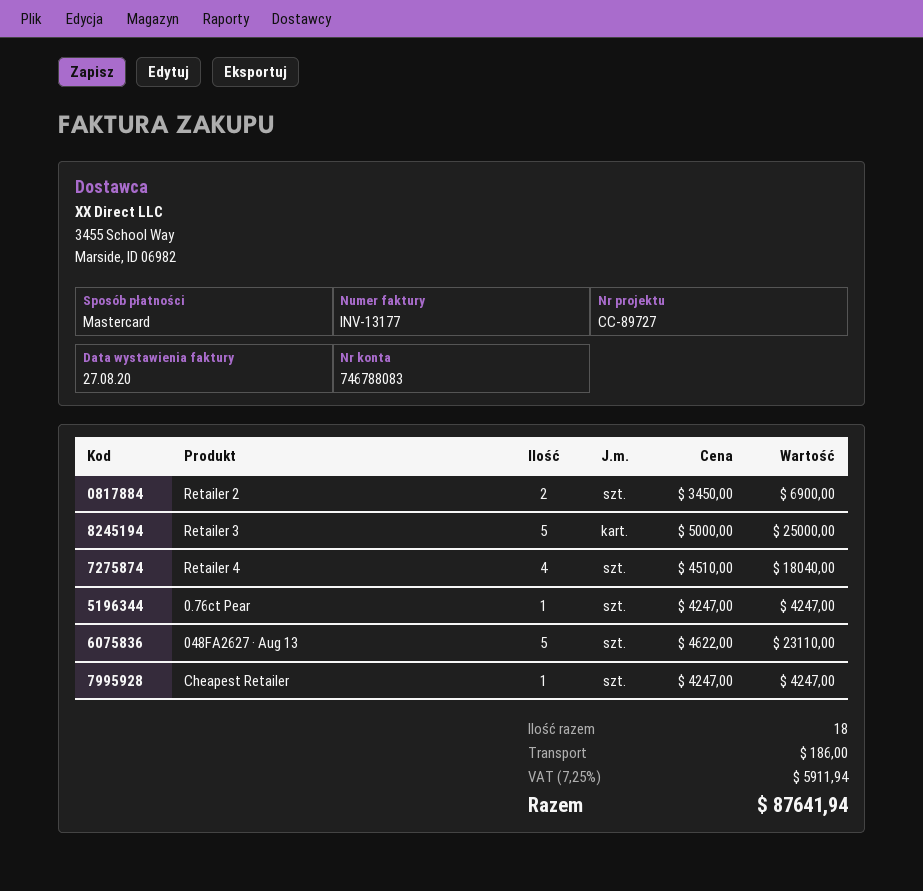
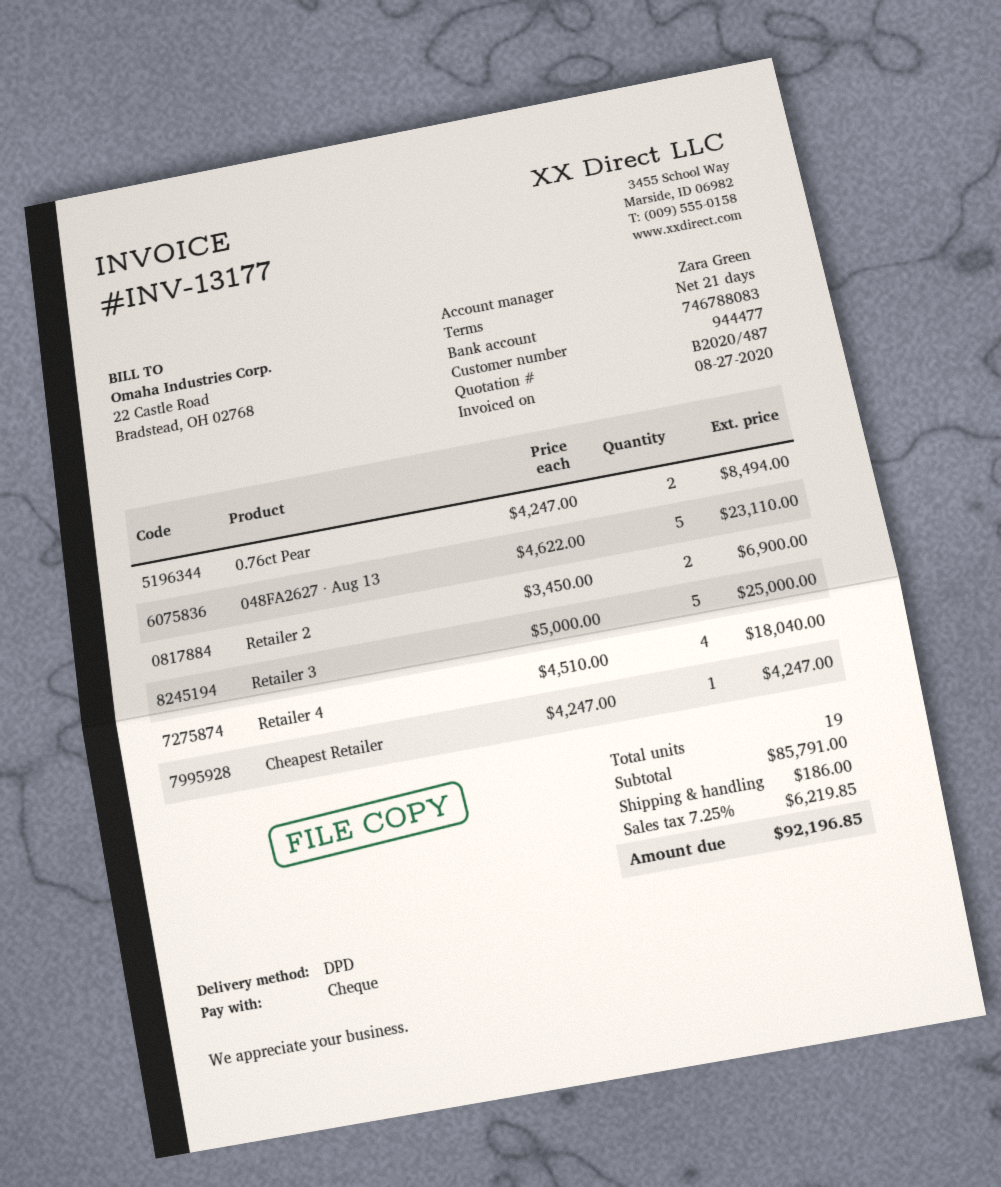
payment method: Mastercard -> cheque
0.76ct Pear: 1 x 4247.00 = 4247.00 -> 2 x 4247.00 = 8494.00
total quantity: 18 -> 19
tax: 7.25% = 5911.94 -> 7.25% = 6219.85
total: 87641.94 -> 92196.85

